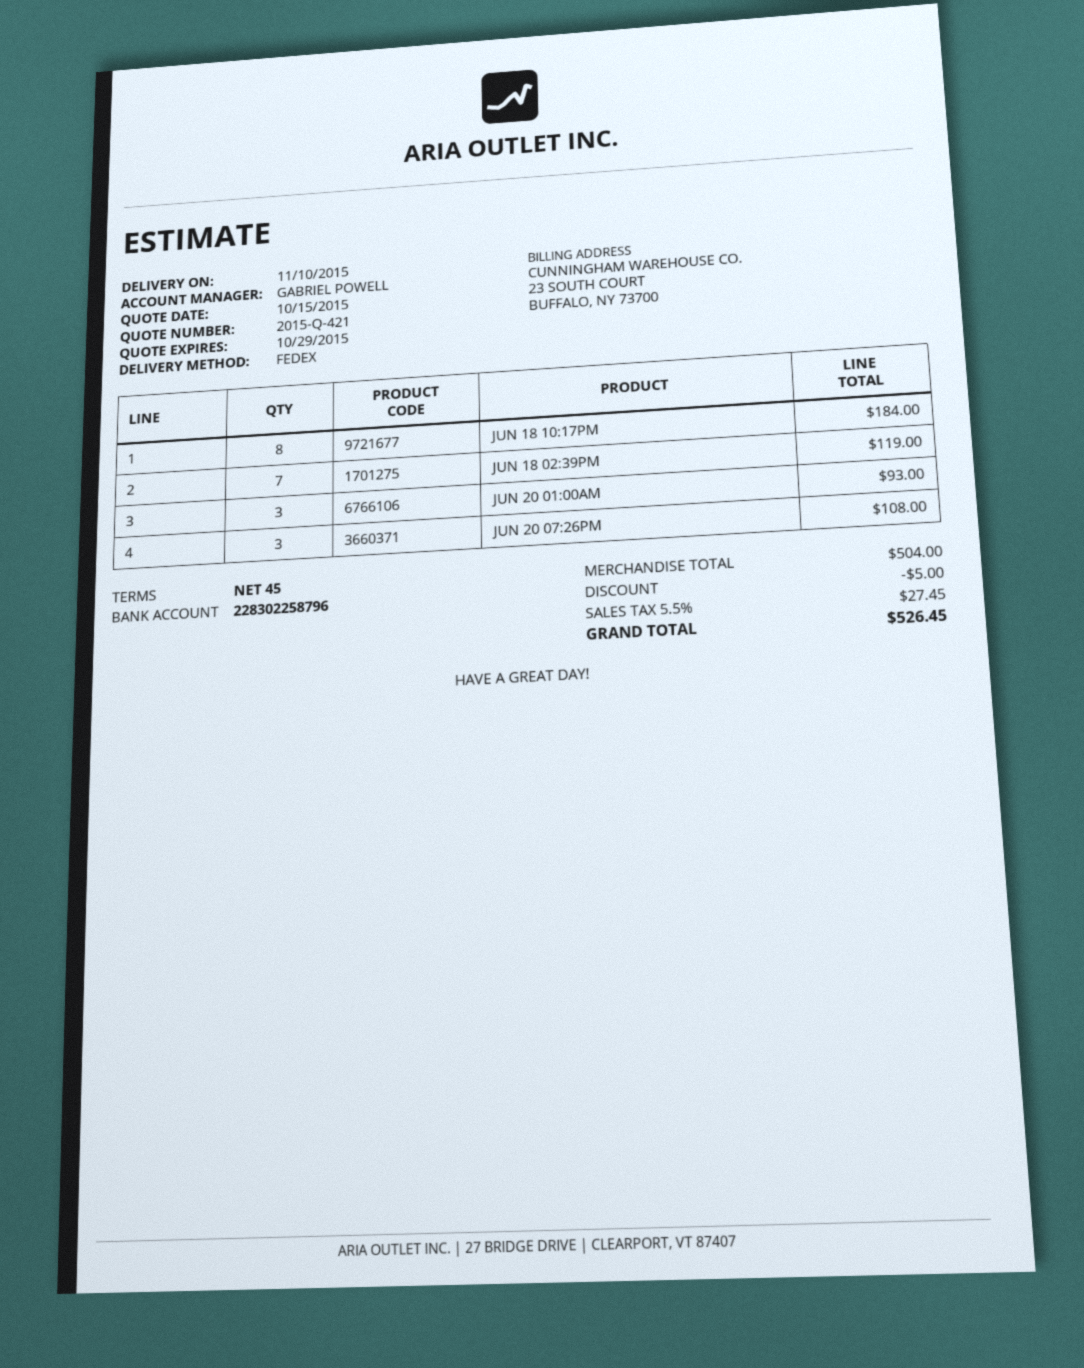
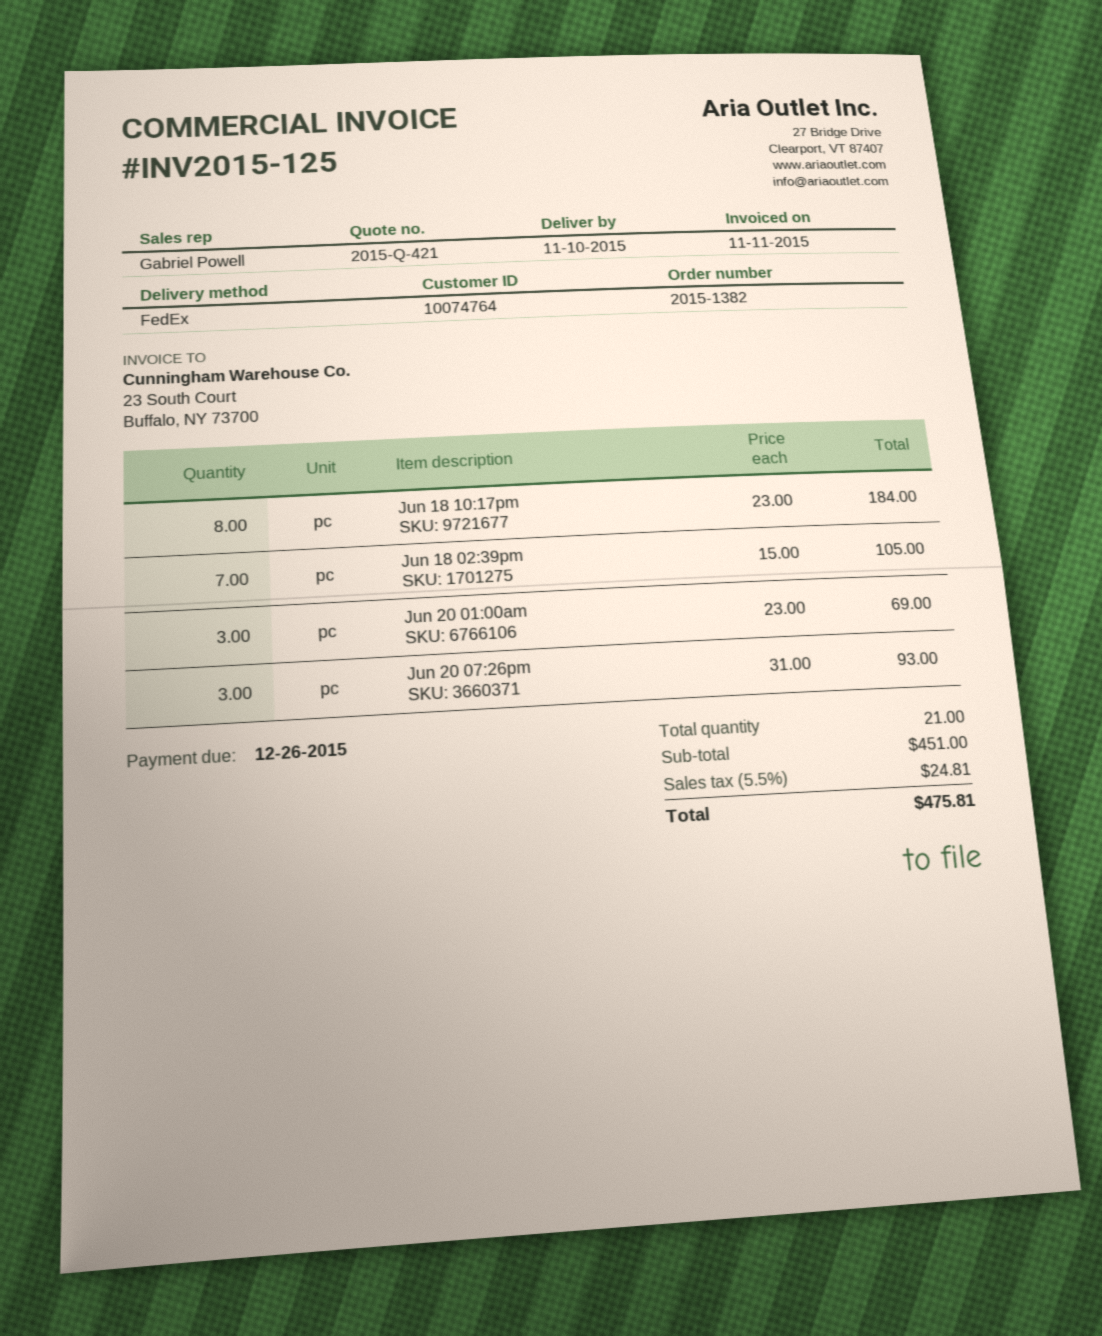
JUN 18 02:39PM: 7 for 119.00 -> 7 for 105.00
JUN 20 01:00AM: 3 for 93.00 -> 3 for 69.00
JUN 20 07:26PM: 3 for 108.00 -> 3 for 93.00
subtotal: 504.00 -> 451.00
discount: 5.00 -> none
tax: 5.5% = 27.45 -> 5.5% = 24.81
total: 526.45 -> 475.81

